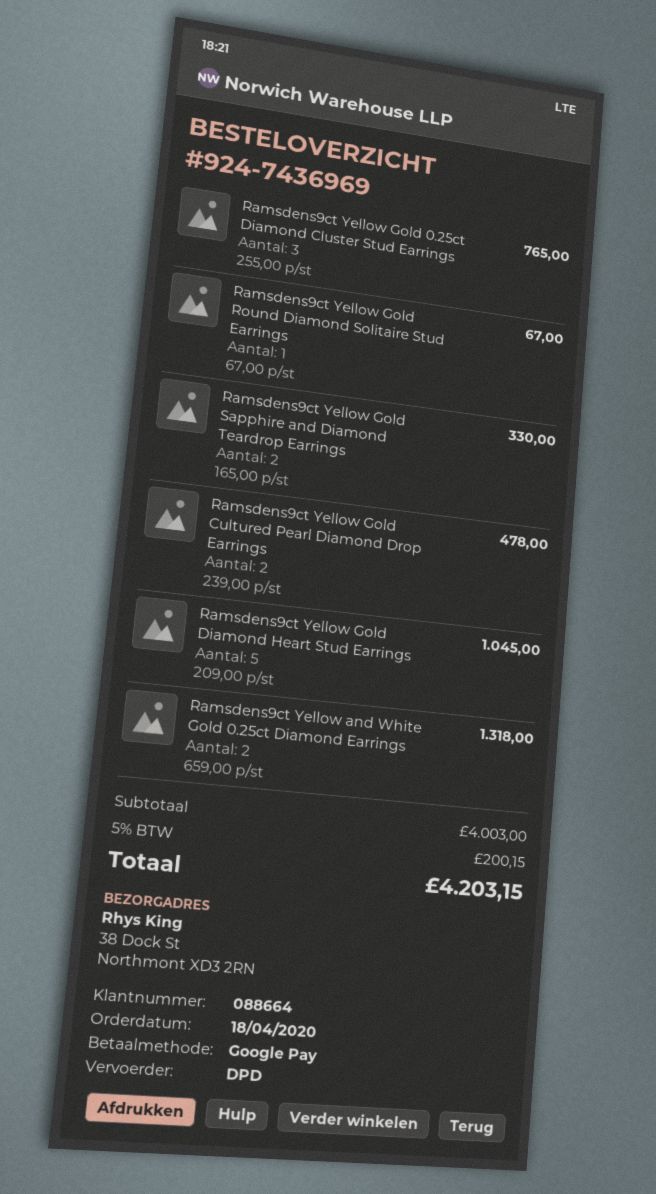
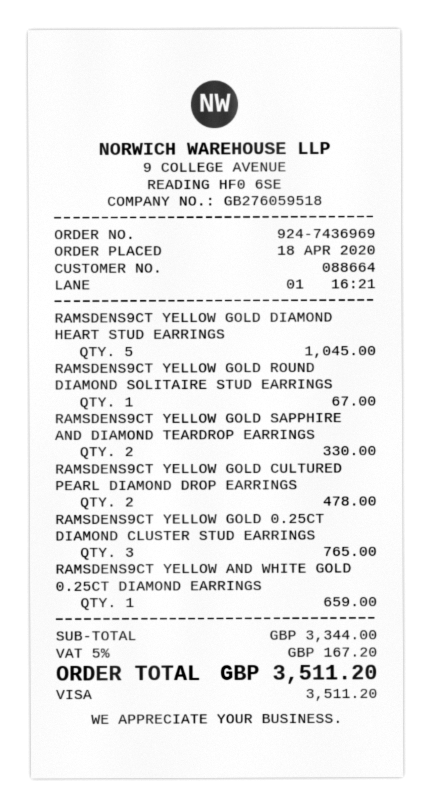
payment method: Google Pay -> Visa
Ramsdens9ct Yellow and White Gold 0.25ct Diamond Earrings: 2 for 1318.00 -> 1 for 659.00
subtotal: 4003.00 -> 3344.00
tax: 5% = 200.15 -> 5% = 167.20
total: 4203.15 -> 3511.20

